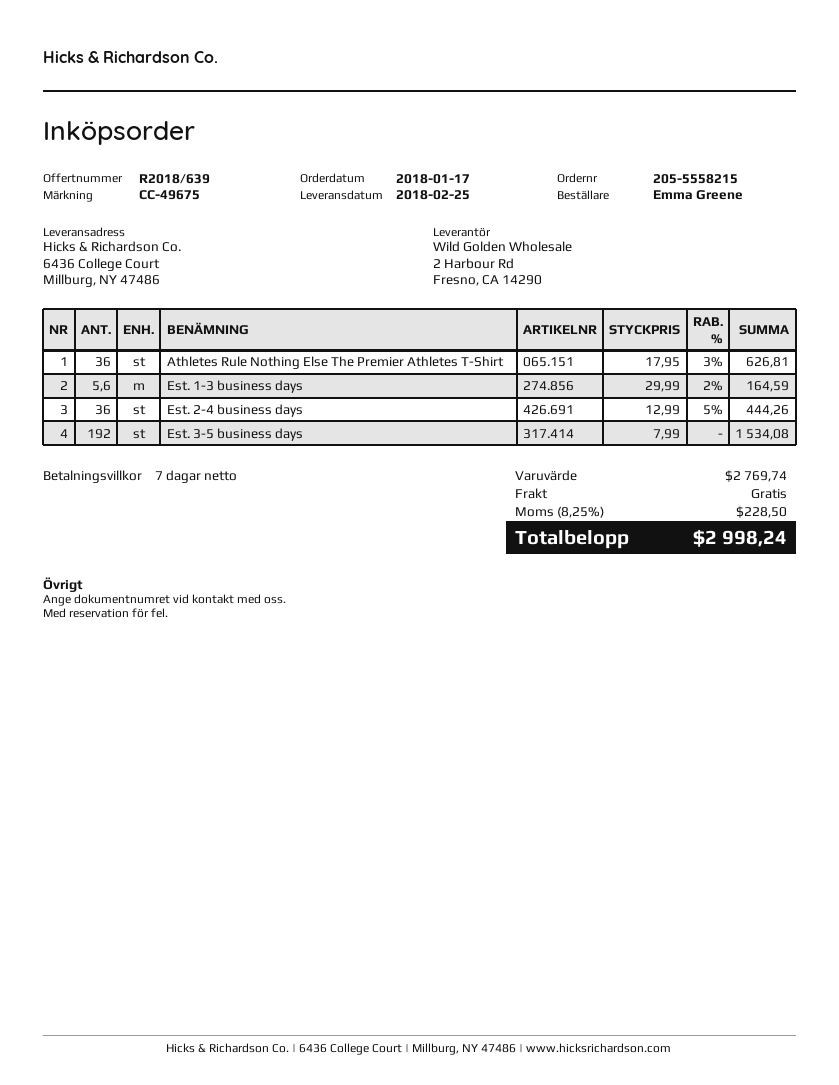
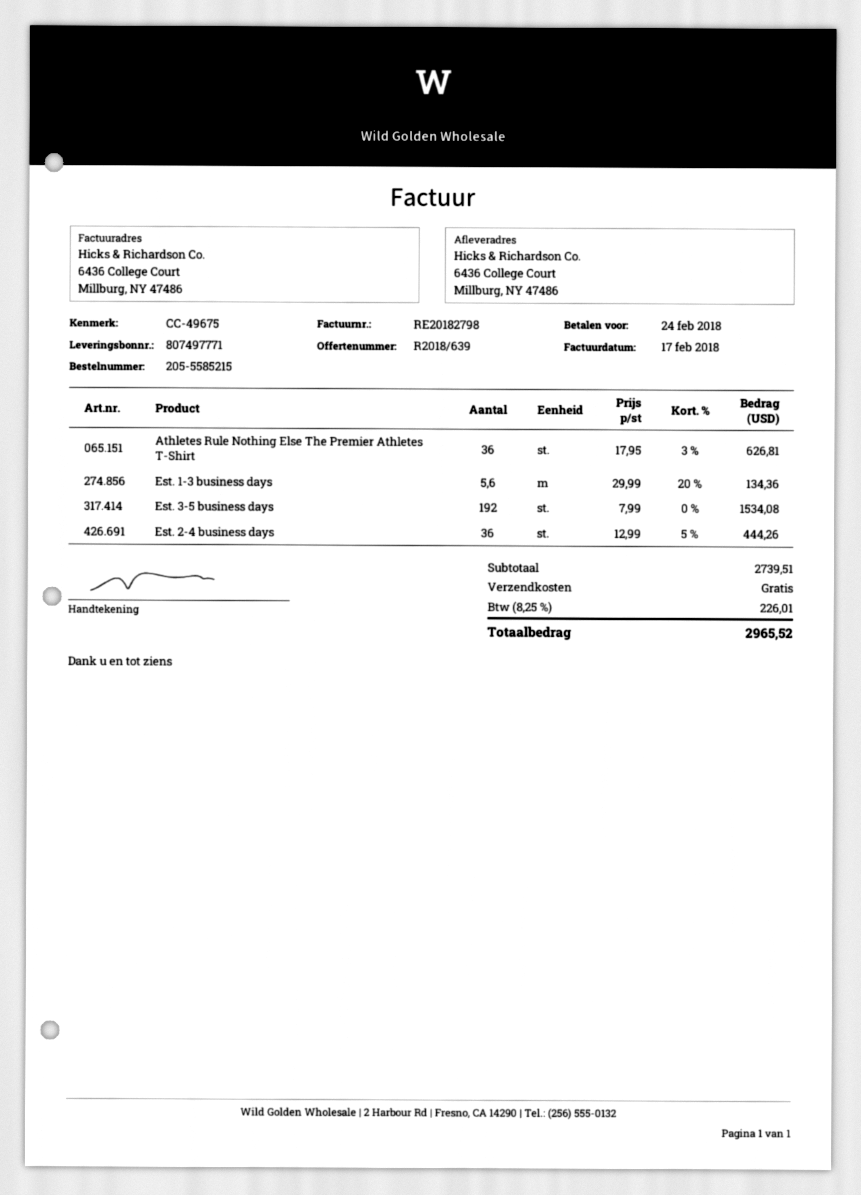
order number: 205-5558215 -> 205-5585215
Est. 1-3 business days: 5.6 x 29.99 - 2% = 164.59 -> 5.6 x 29.99 - 20% = 134.36
subtotal: 2769.74 -> 2739.51
tax: 8.25% = 228.50 -> 8.25% = 226.01
total: 2998.24 -> 2965.52

